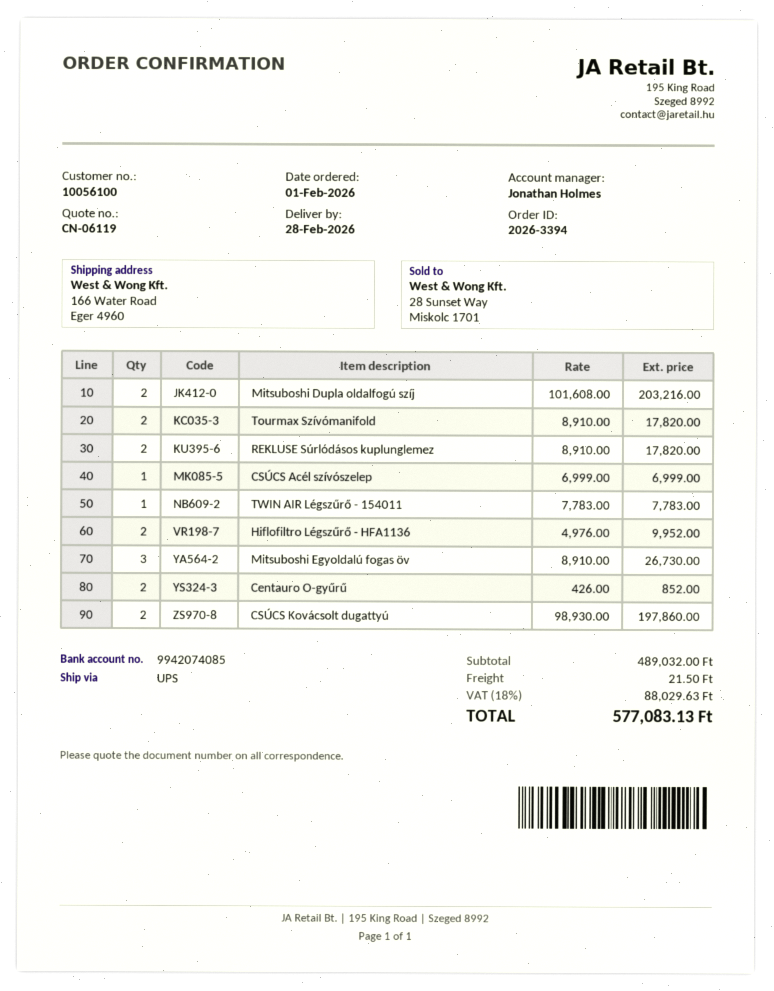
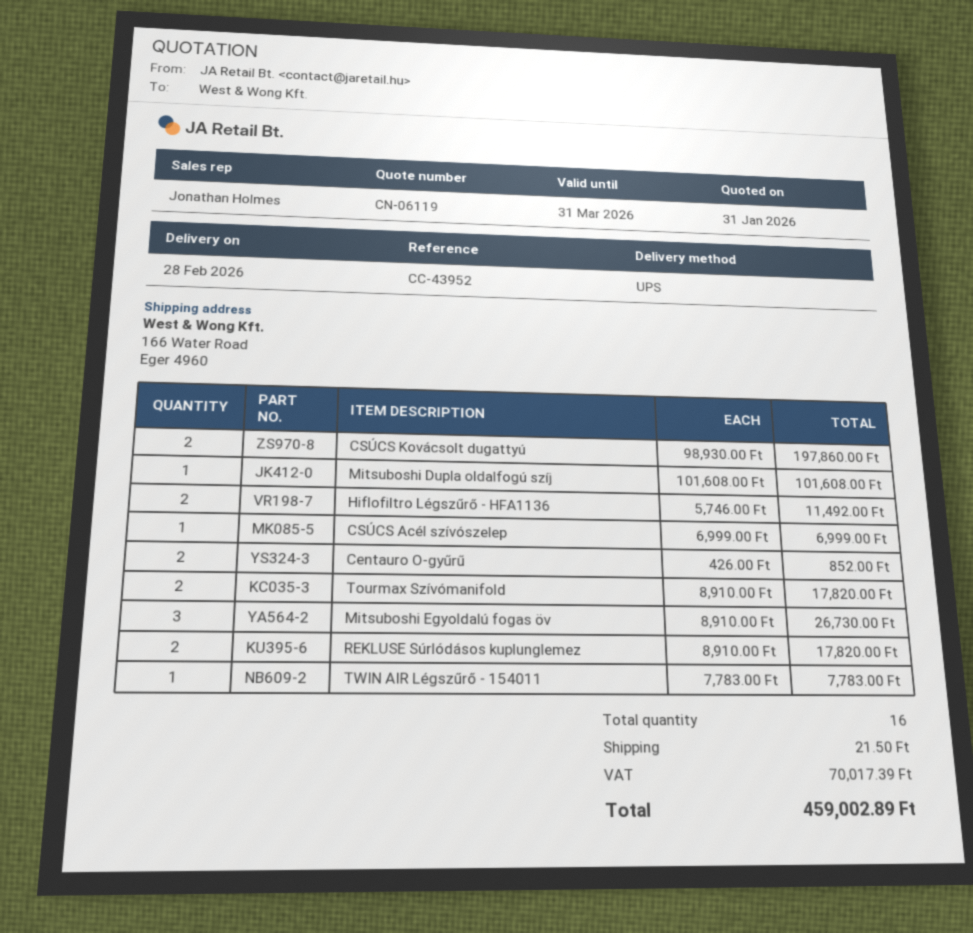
Mitsuboshi Dupla oldalfogú szíj: 2 x 101608.00 = 203216.00 -> 1 x 101608.00 = 101608.00
Hiflofiltro Légszűrő - HFA1136: 2 x 4976.00 = 9952.00 -> 2 x 5746.00 = 11492.00
tax: 88029.63 -> 70017.39
total: 577083.13 -> 459002.89

